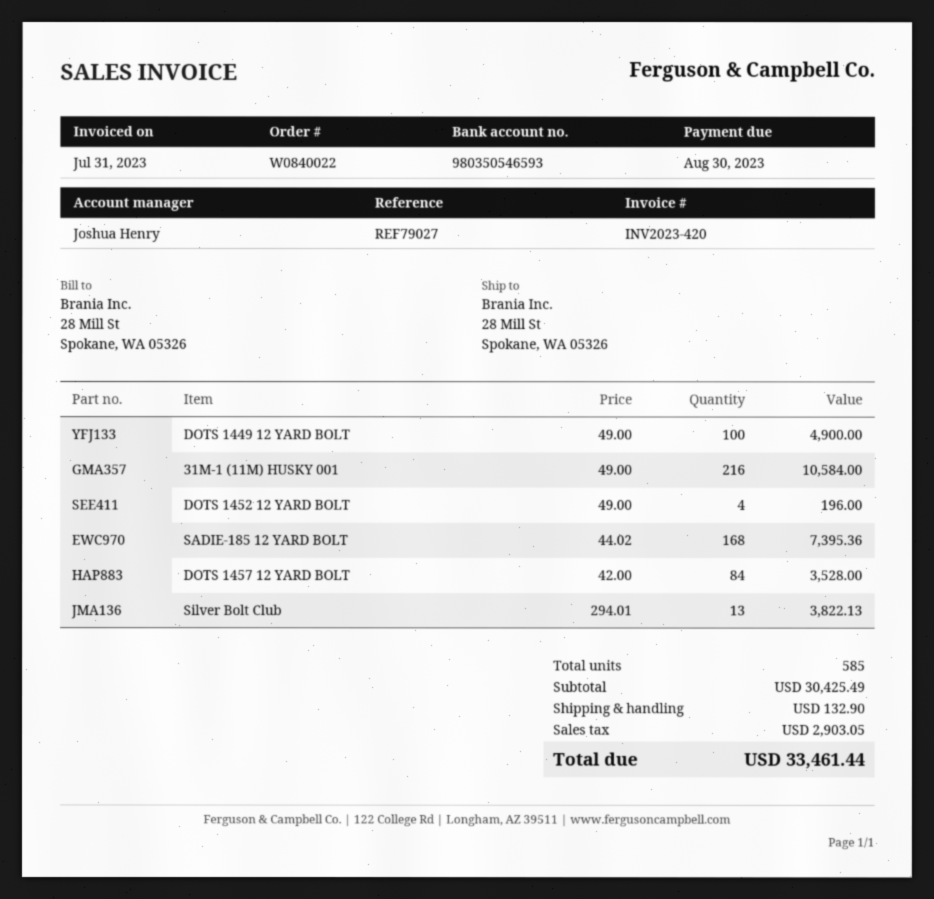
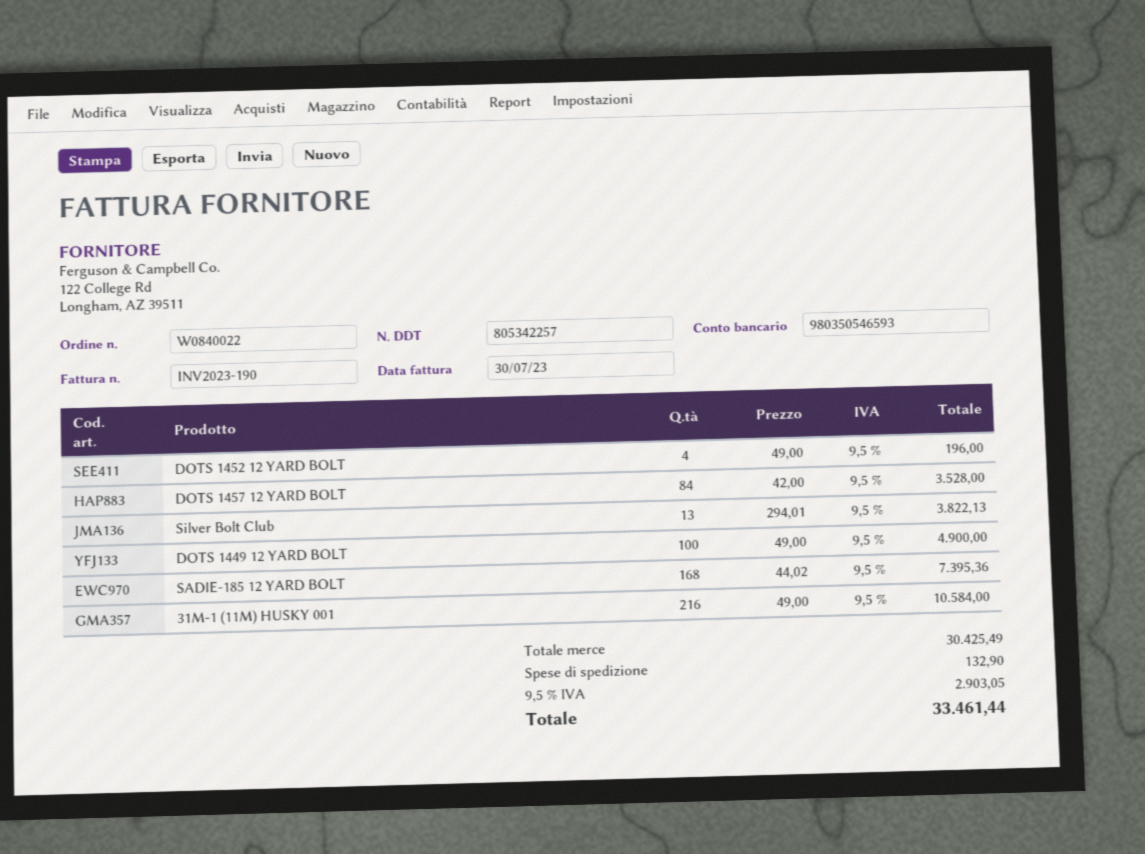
invoice number: INV2023-420 -> INV2023-190
invoice date: 2023-07-31 -> 2023-07-30

